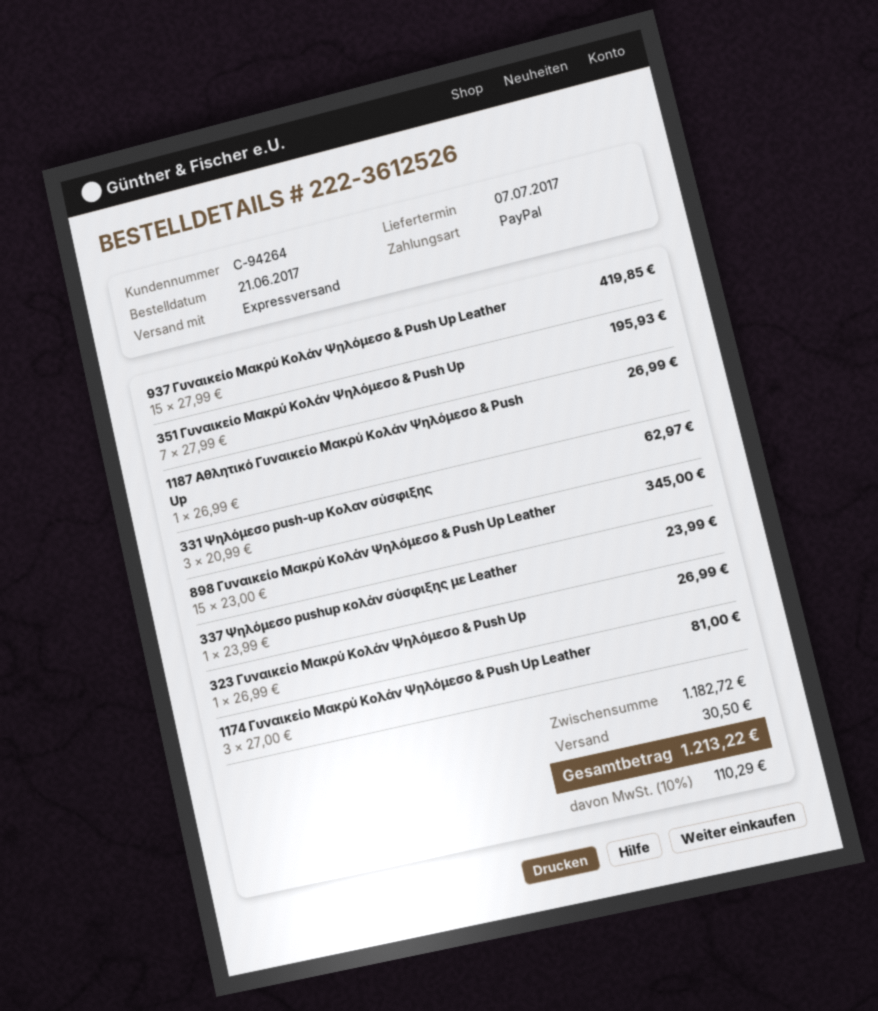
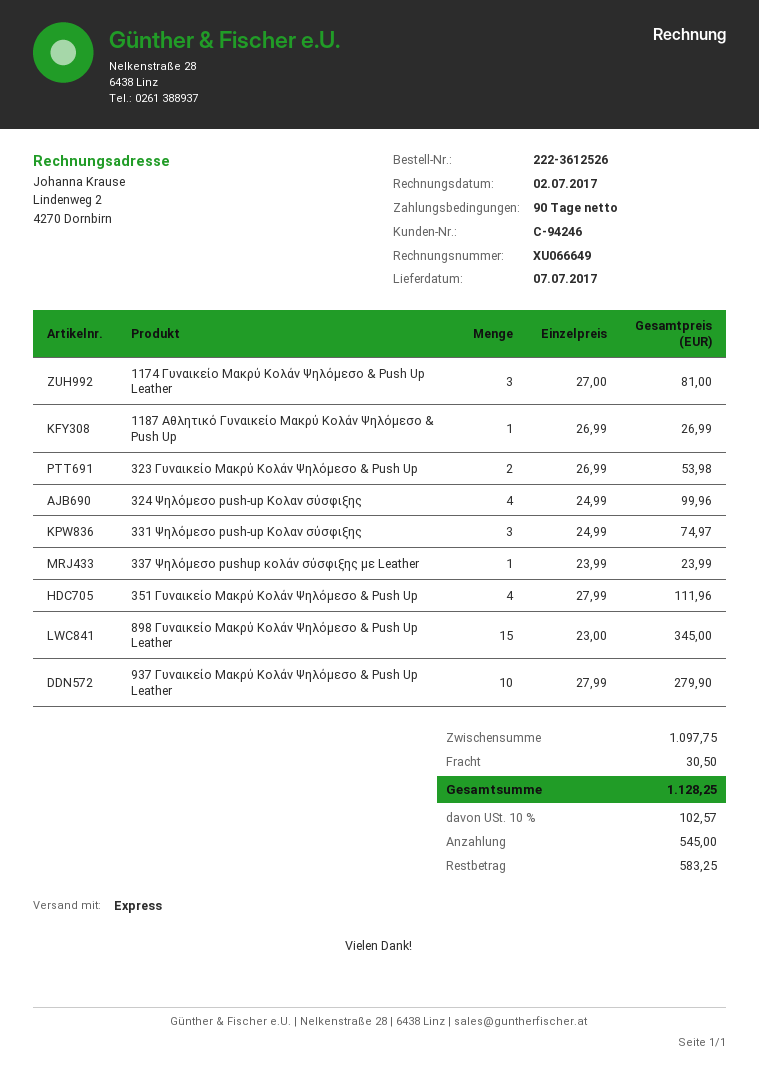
customer number: C-94264 -> C-94246
937 Γυναικείο Μακρύ Κολάν Ψηλόμεσο & Push Up Leather: 15 x 27.99 = 419.85 -> 10 x 27.99 = 279.90
351 Γυναικείο Μακρύ Κολάν Ψηλόμεσο & Push Up: 7 x 27.99 = 195.93 -> 4 x 27.99 = 111.96
331 Ψηλόμεσο push-up Κολαν σύσφιξης: 3 x 20.99 = 62.97 -> 3 x 24.99 = 74.97
323 Γυναικείο Μακρύ Κολάν Ψηλόμεσο & Push Up: 1 x 26.99 = 26.99 -> 2 x 26.99 = 53.98
324 Ψηλόμεσο push-up Κολαν σύσφιξης: none -> 4 x 24.99 = 99.96
subtotal: 1182.72 -> 1097.75
tax: 10% = 110.29 -> 10% = 102.57
total: 1213.22 -> 1128.25

